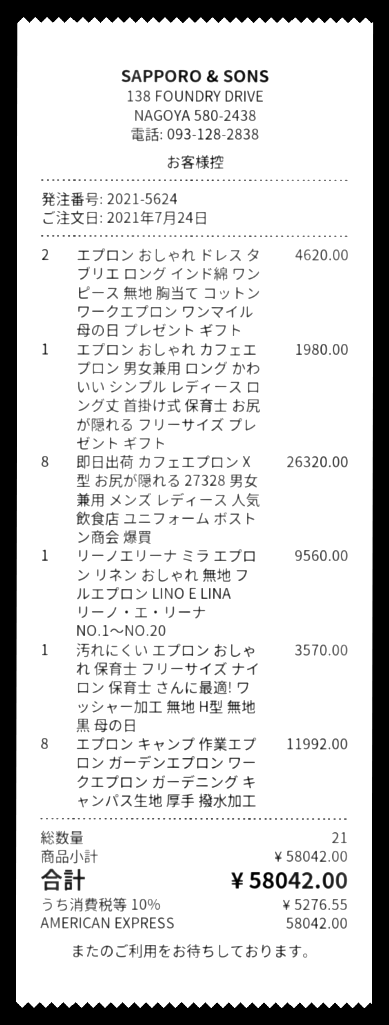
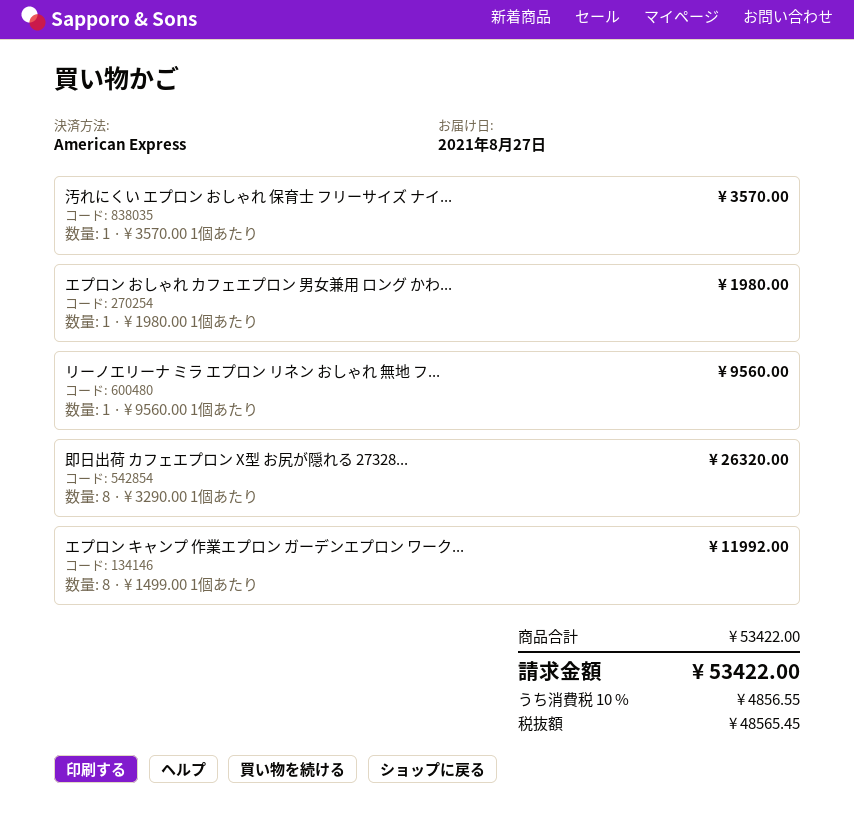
エプロン おしゃれ ドレス タブリエ ロング インド綿 ワンピース 無地 胸当て コットン ワークエプロン ワンマイル 母の日 プレゼント ギフト: 2 for 4620.00 -> none
subtotal: 58042.00 -> 53422.00
tax: 10% = 5276.55 -> 10% = 4856.55
total: 58042.00 -> 53422.00

